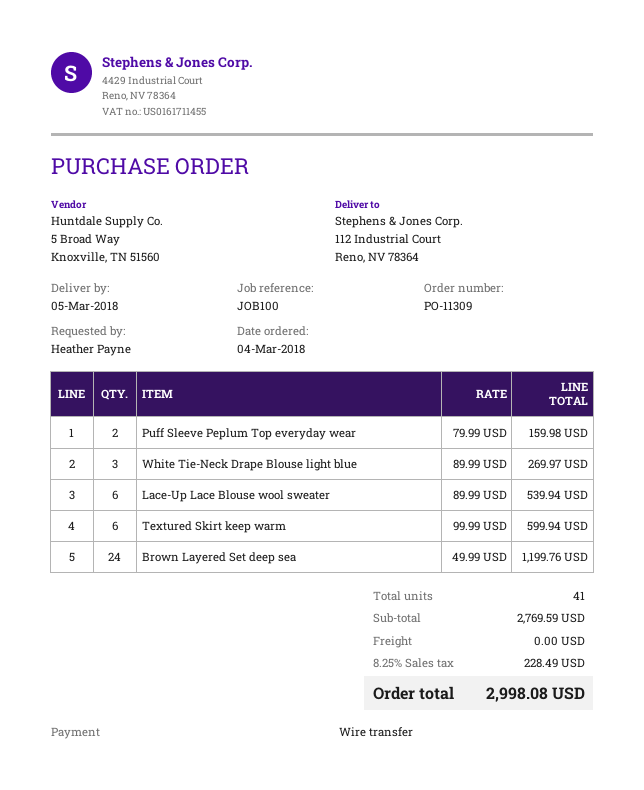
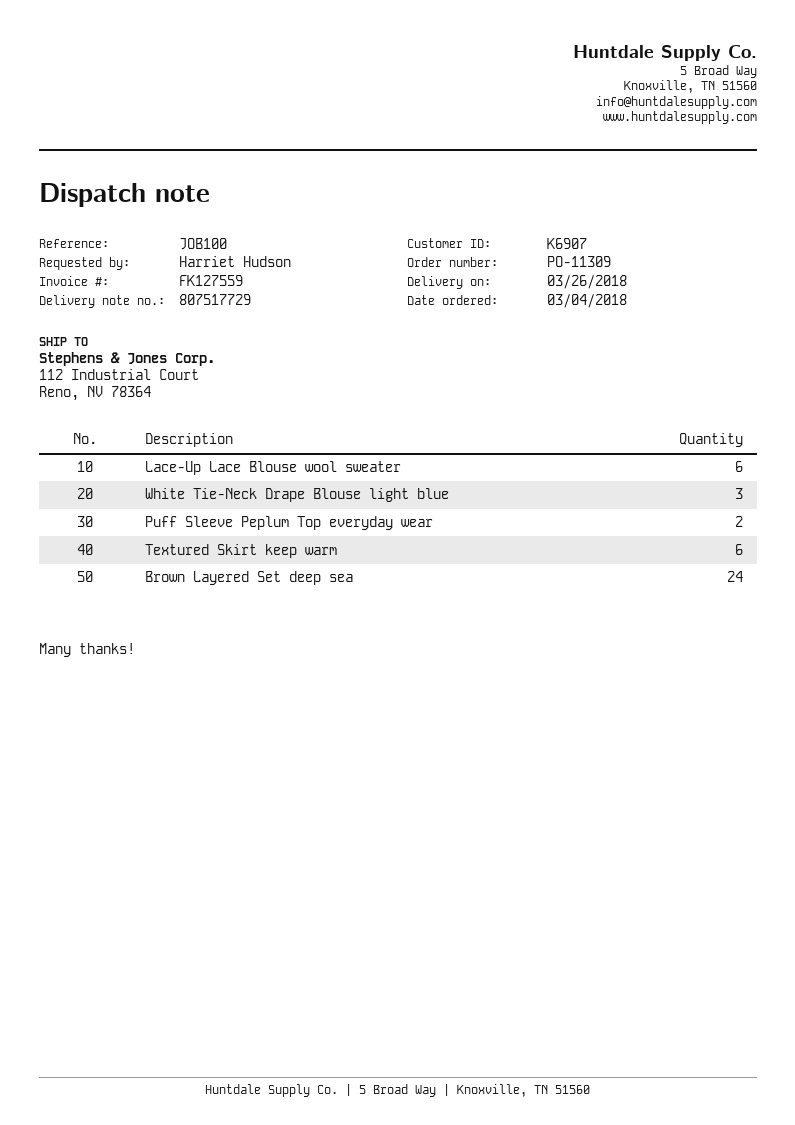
delivery date: 2018-03-05 -> 2018-03-26
ordered by: Heather Payne -> Harriet Hudson

